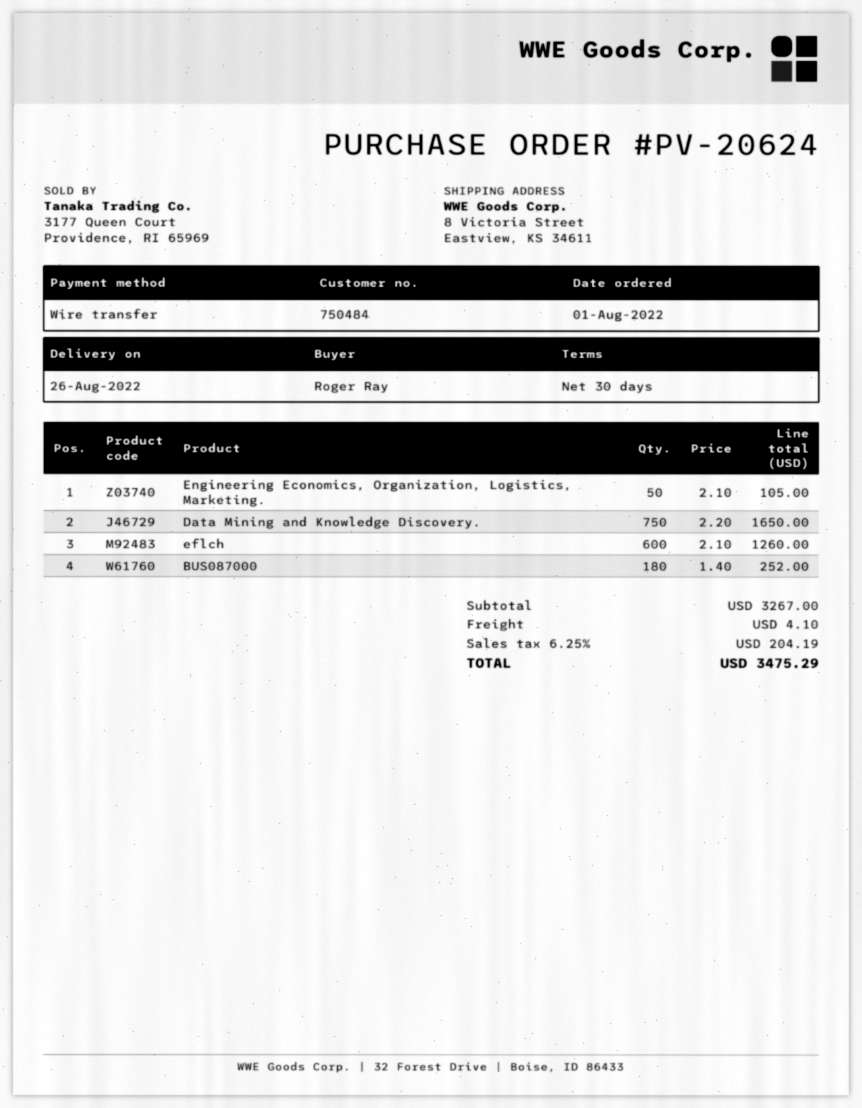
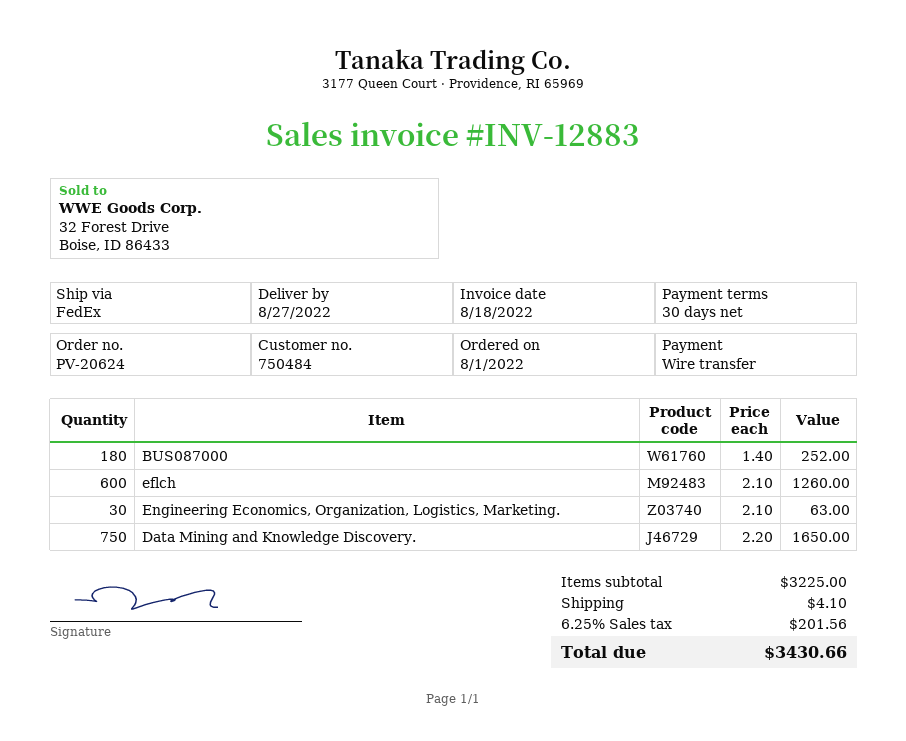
delivery date: 2022-08-26 -> 2022-08-27
Engineering Economics, Organization, Logistics, Marketing.: 50 x 2.10 = 105.00 -> 30 x 2.10 = 63.00
subtotal: 3267.00 -> 3225.00
tax: 6.25% = 204.19 -> 6.25% = 201.56
total: 3475.29 -> 3430.66

